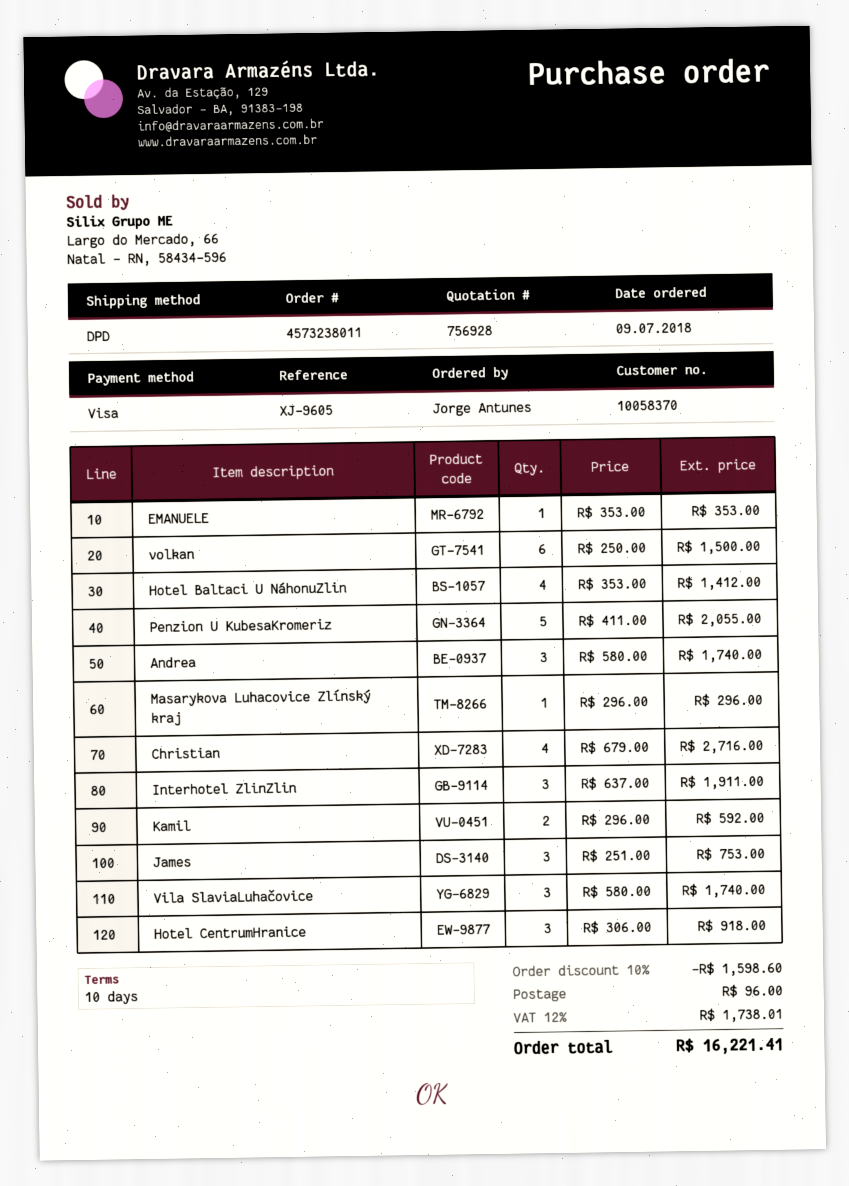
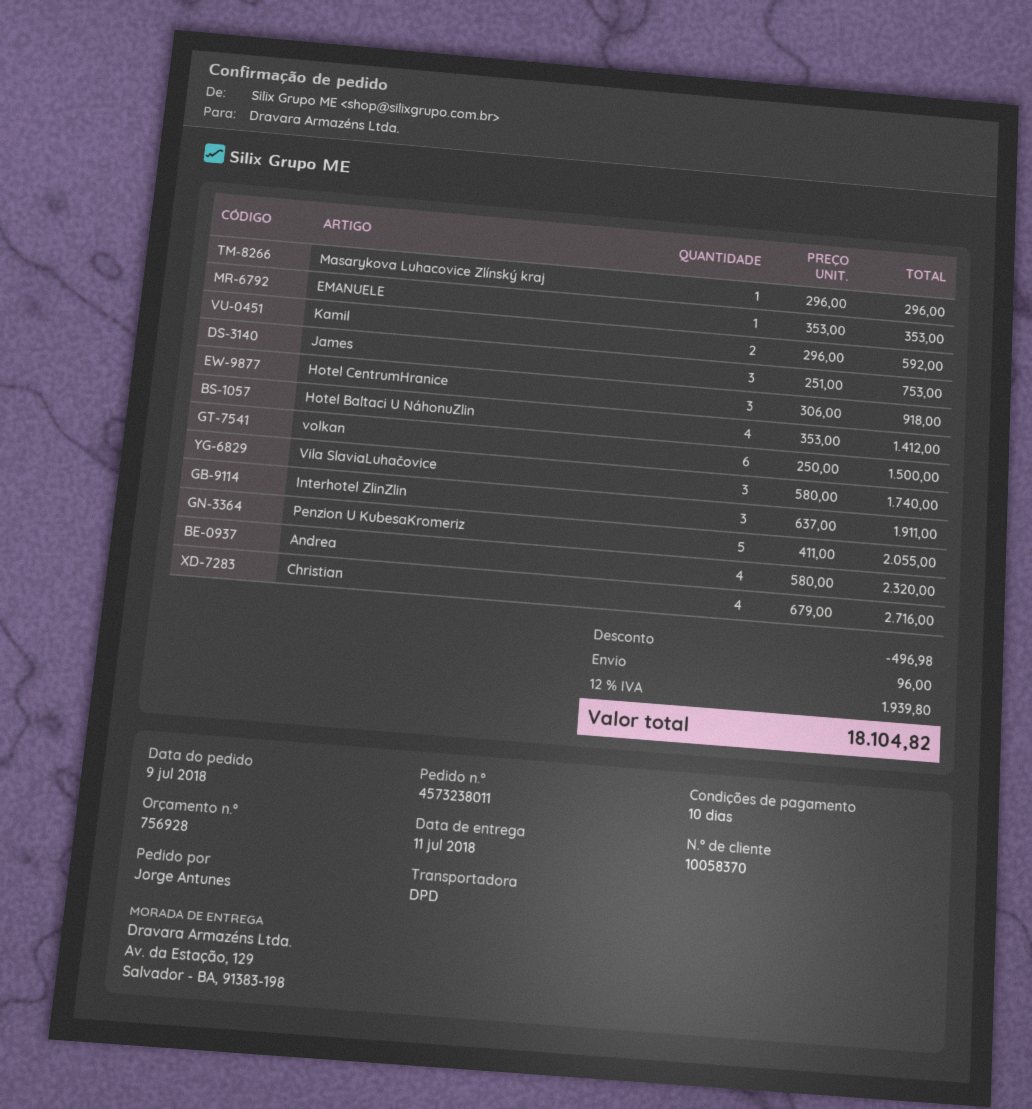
Andrea: 3 x 580.00 = 1740.00 -> 4 x 580.00 = 2320.00
discount: 1598.60 -> 496.98
tax: 12% = 1738.01 -> 12% = 1939.80
total: 16221.41 -> 18104.82

